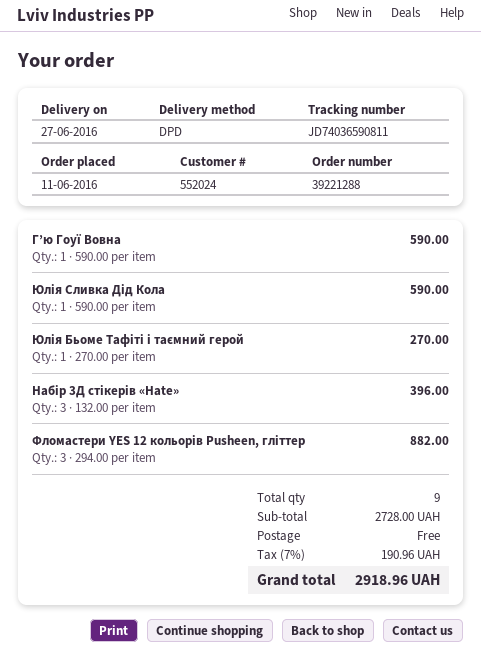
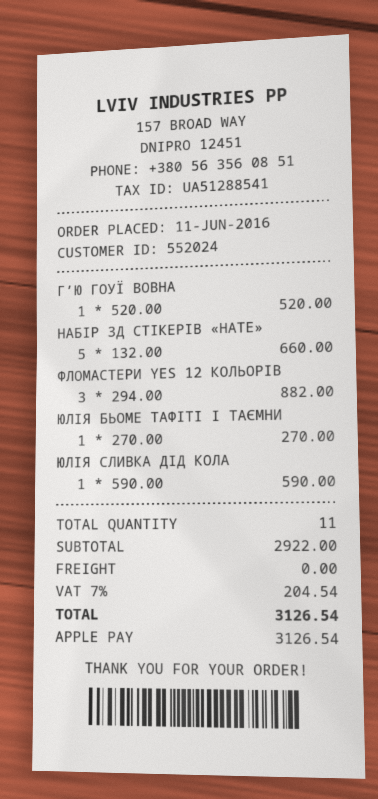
Г’ю Гоуї Вовна: 1 x 590.00 = 590.00 -> 1 x 520.00 = 520.00
Набір 3Д стікерів «Hate»: 3 x 132.00 = 396.00 -> 5 x 132.00 = 660.00
total quantity: 9 -> 11
subtotal: 2728.00 -> 2922.00
tax: 7% = 190.96 -> 7% = 204.54
total: 2918.96 -> 3126.54

